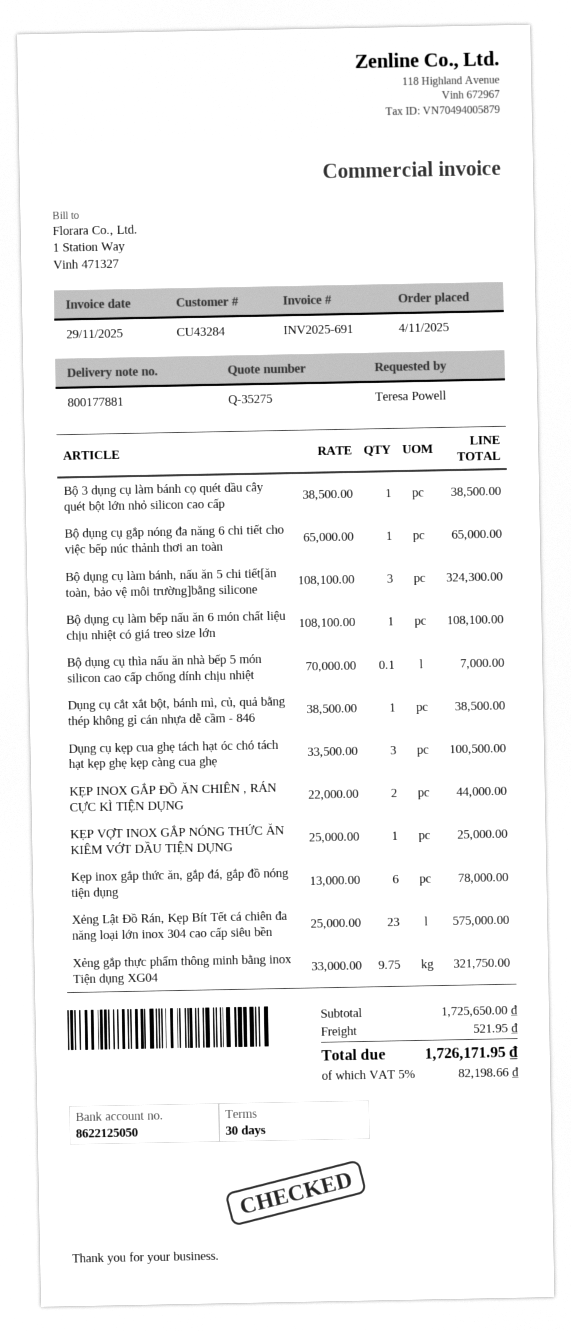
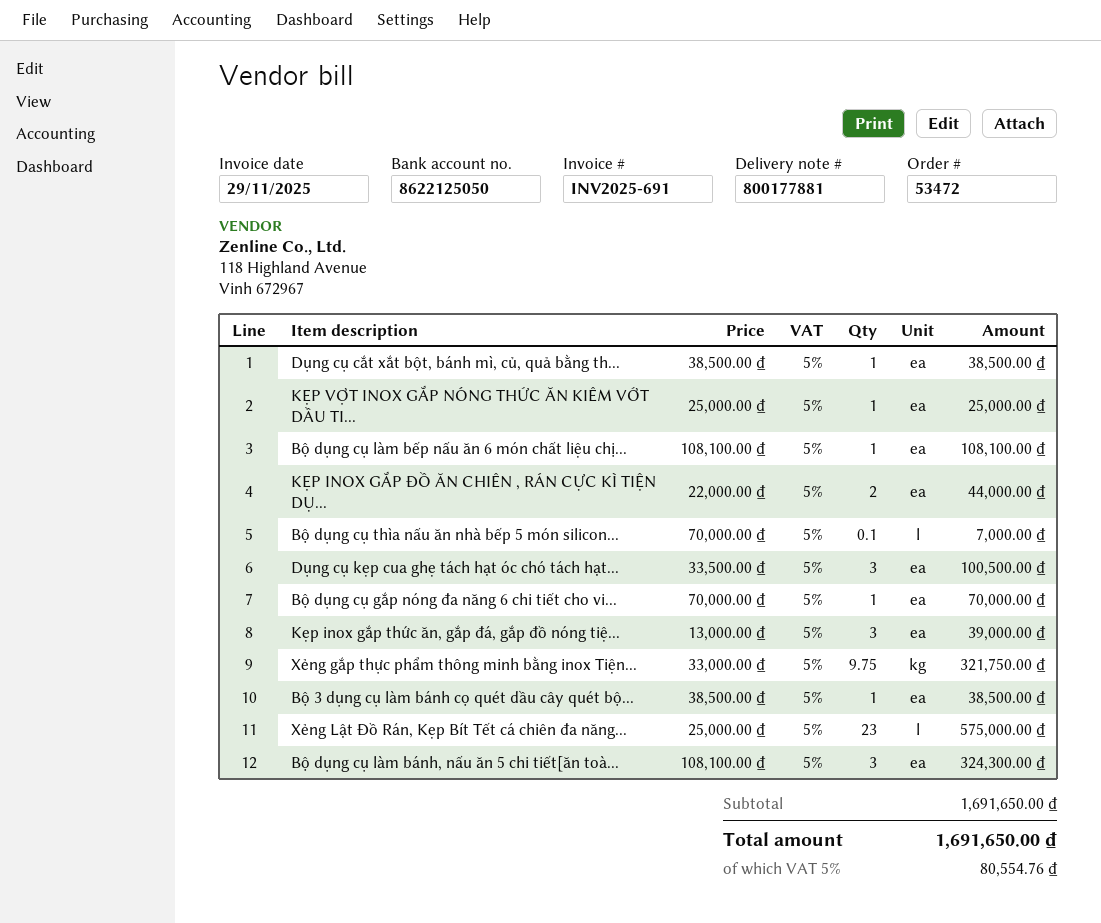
Bộ dụng cụ gắp nóng đa năng 6 chi tiết cho việc bếp núc thảnh thơi an toàn: 1 x 65000.00 = 65000.00 -> 1 x 70000.00 = 70000.00
Kẹp inox gắp thức ăn, gắp đá, gắp đồ nóng tiện dụng: 6 x 13000.00 = 78000.00 -> 3 x 13000.00 = 39000.00
subtotal: 1725650.00 -> 1691650.00
shipping: 521.95 -> none
tax: 5% = 82198.66 -> 5% = 80554.76
total: 1726171.95 -> 1691650.00

